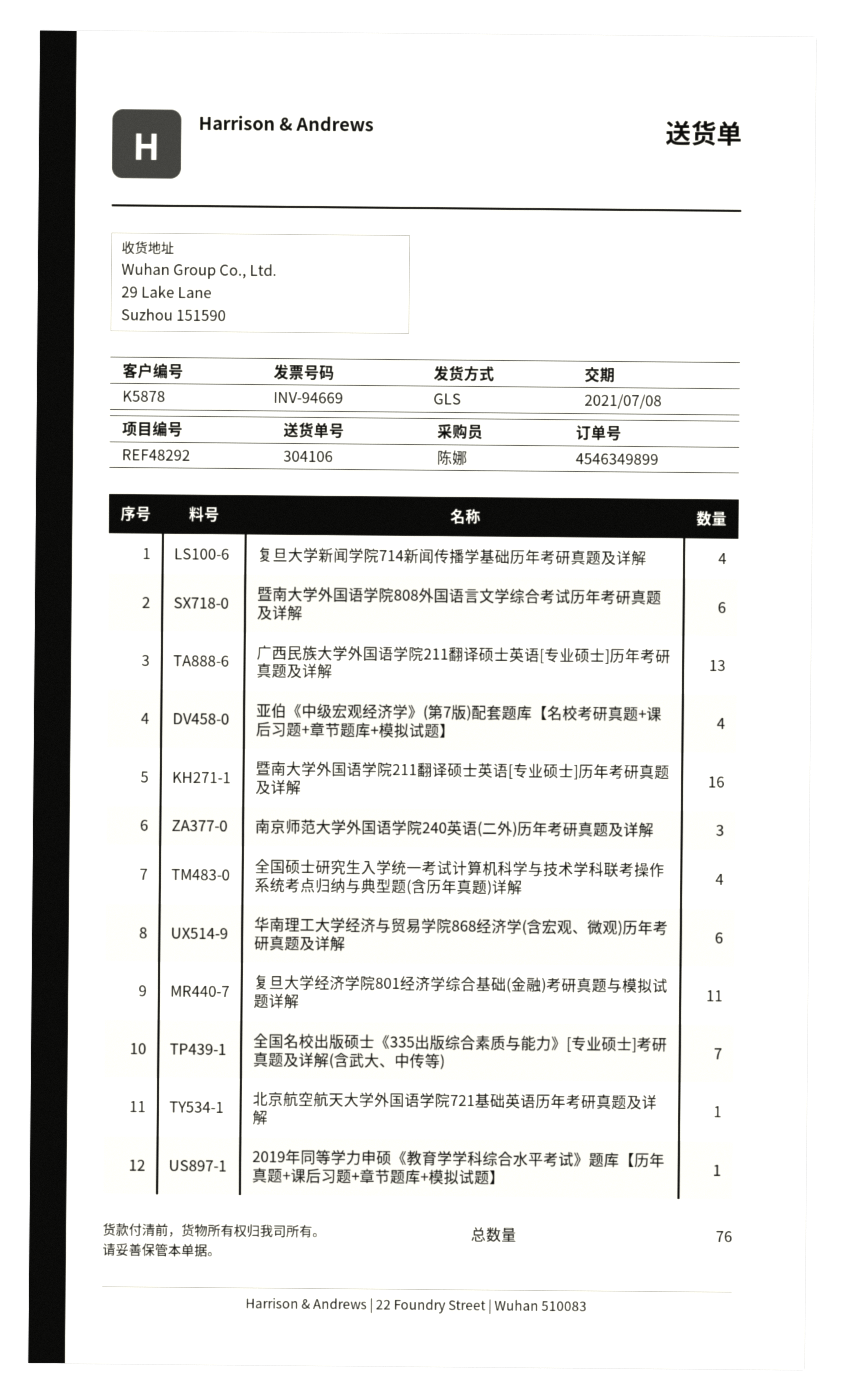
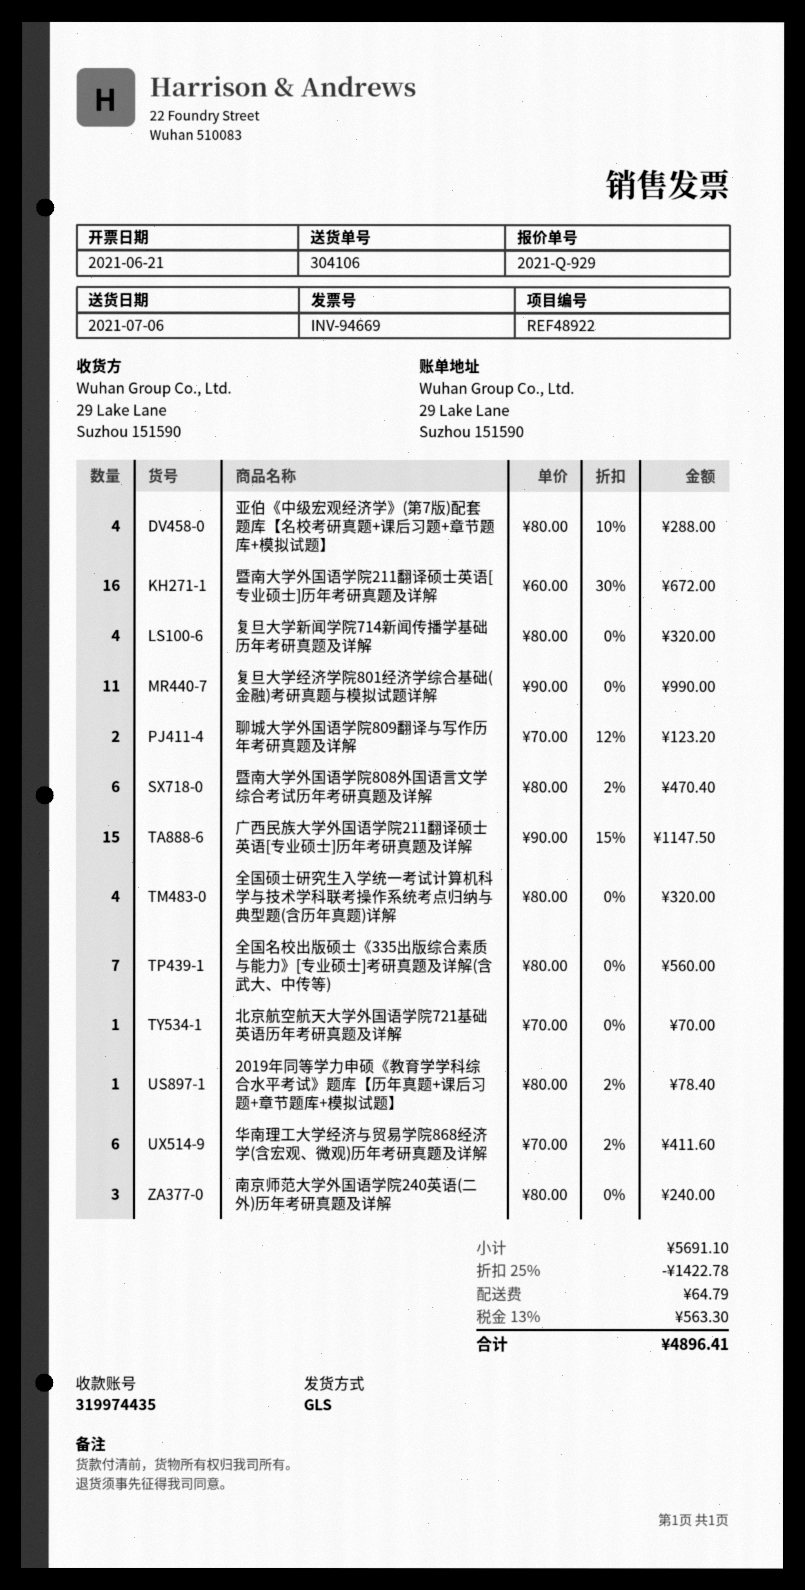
delivery date: 2021-07-08 -> 2021-07-06
reference: REF48292 -> REF48922
广西民族大学外国语学院211翻译硕士英语[专业硕士]历年考研真题及详解: 13 -> 15
聊城大学外国语学院809翻译与写作历年考研真题及详解: none -> 2

